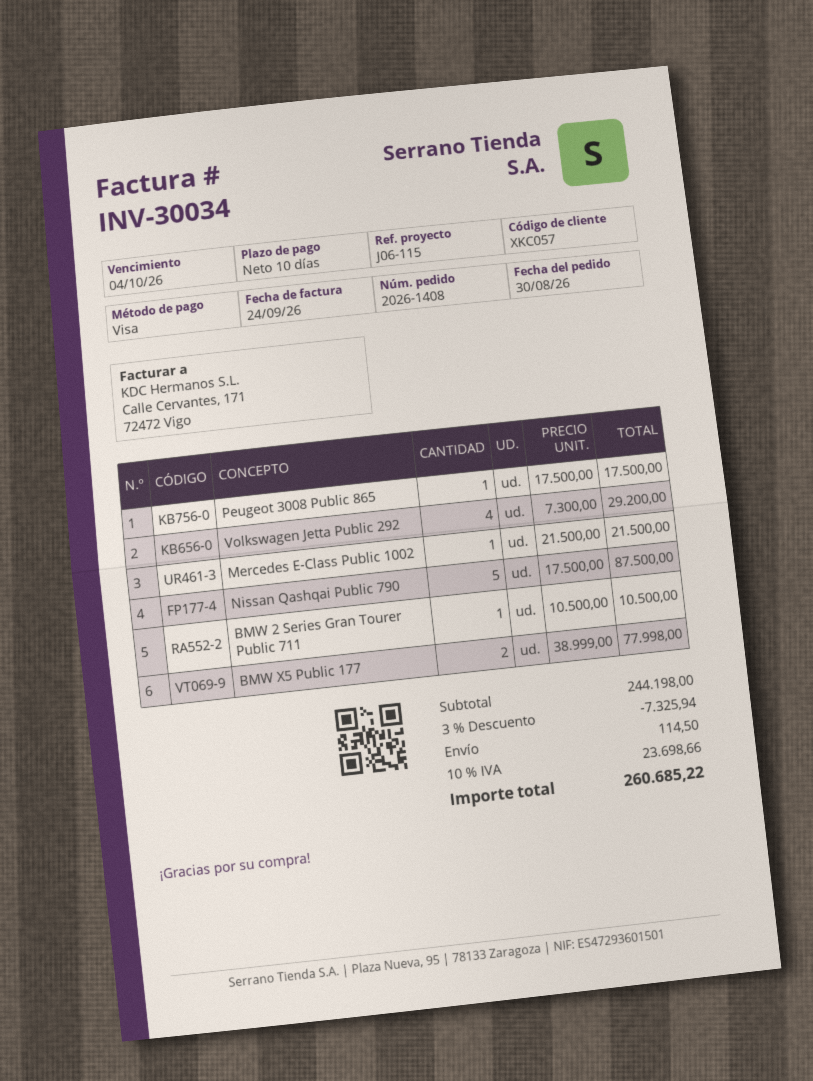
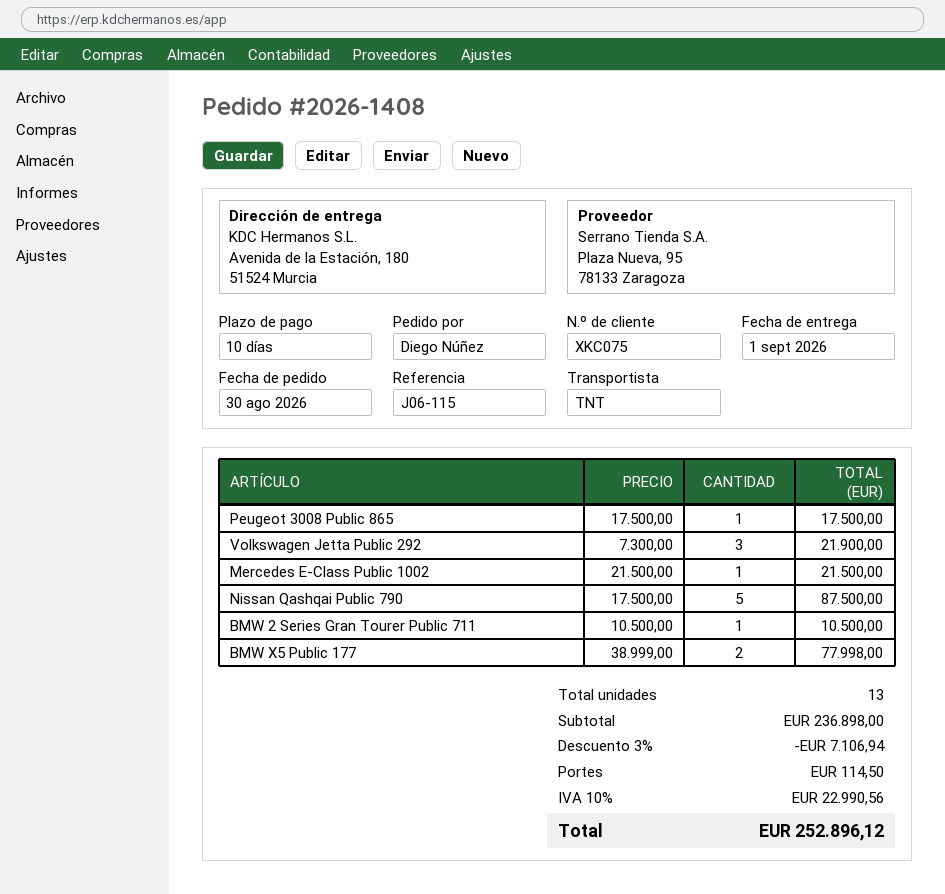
customer number: XKC057 -> XKC075
Volkswagen Jetta Public 292: 4 x 7300.00 = 29200.00 -> 3 x 7300.00 = 21900.00
subtotal: 244198.00 -> 236898.00
discount: 3% = 7325.94 -> 3% = 7106.94
tax: 10% = 23698.66 -> 10% = 22990.56
total: 260685.22 -> 252896.12

